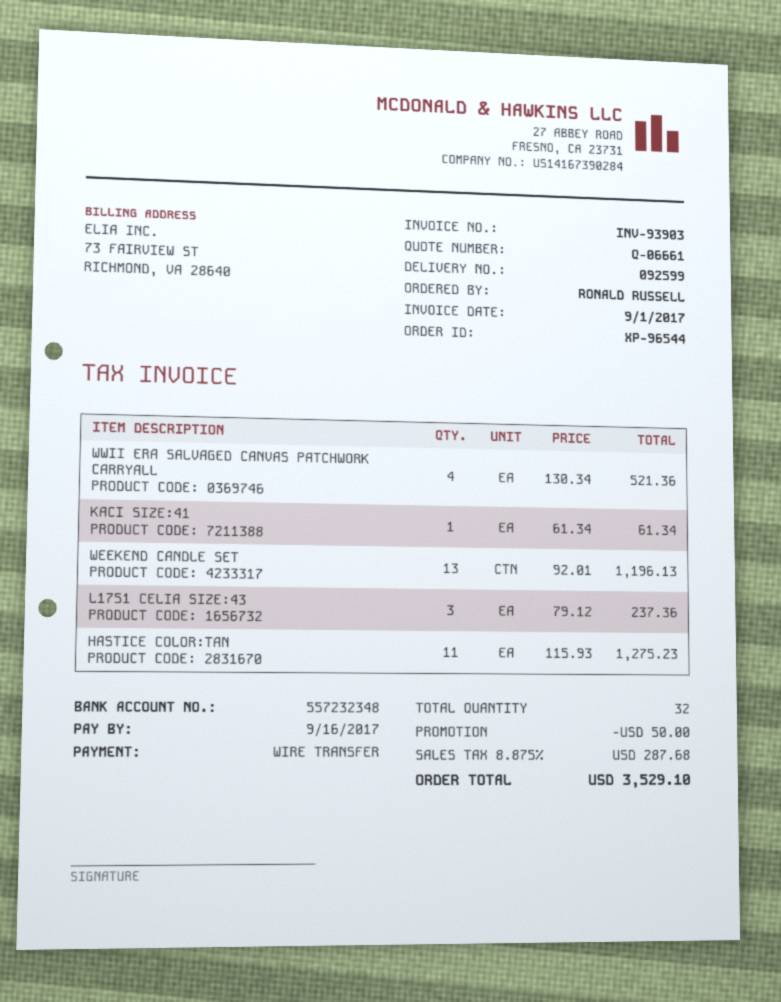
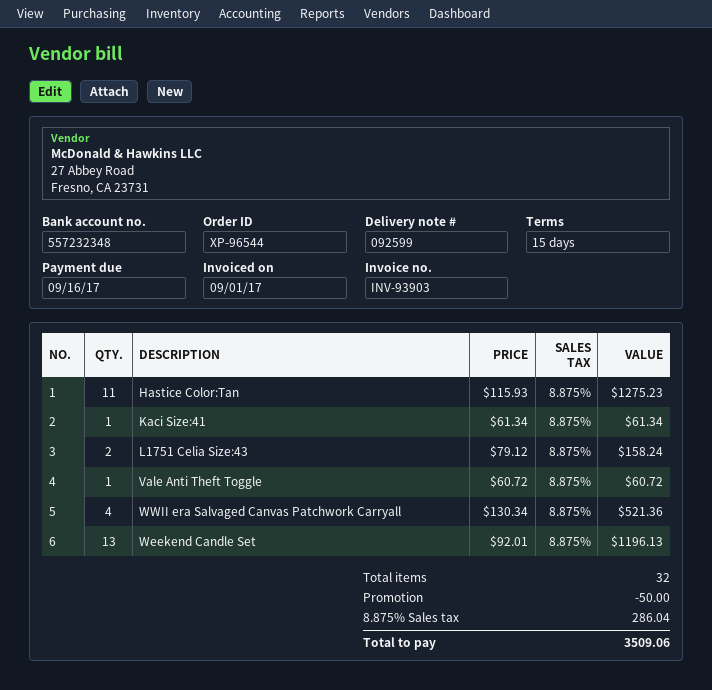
L1751 CELIA SIZE:43: 3 x 79.12 = 237.36 -> 2 x 79.12 = 158.24
Vale Anti Theft Toggle: none -> 1 x 60.72 = 60.72
tax: 8.875% = 287.68 -> 8.875% = 286.04
total: 3529.10 -> 3509.06

